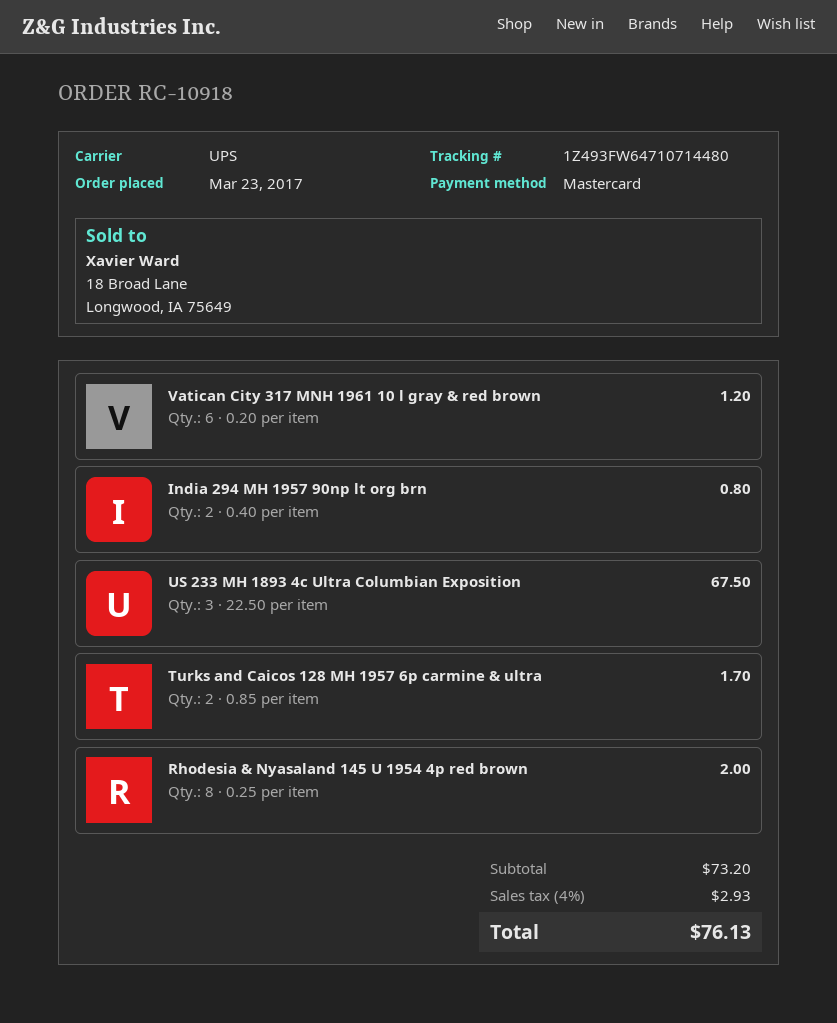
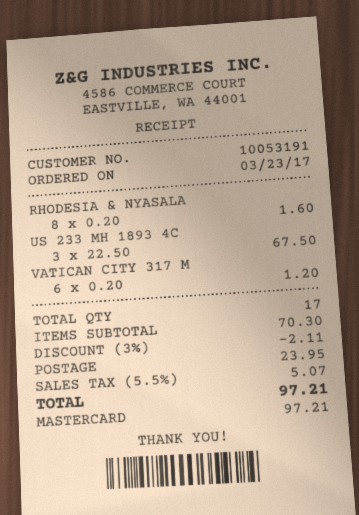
India 294 MH 1957 90np lt org brn: 2 x 0.40 = 0.80 -> none
Turks and Caicos 128 MH 1957 6p carmine & ultra: 2 x 0.85 = 1.70 -> none
Rhodesia & Nyasaland 145 U 1954 4p red brown: 8 x 0.25 = 2.00 -> 8 x 0.20 = 1.60
subtotal: 73.20 -> 70.30
discount: none -> 3% = 2.11
shipping: none -> 23.95
tax: 4% = 2.93 -> 5.5% = 5.07
total: 76.13 -> 97.21

